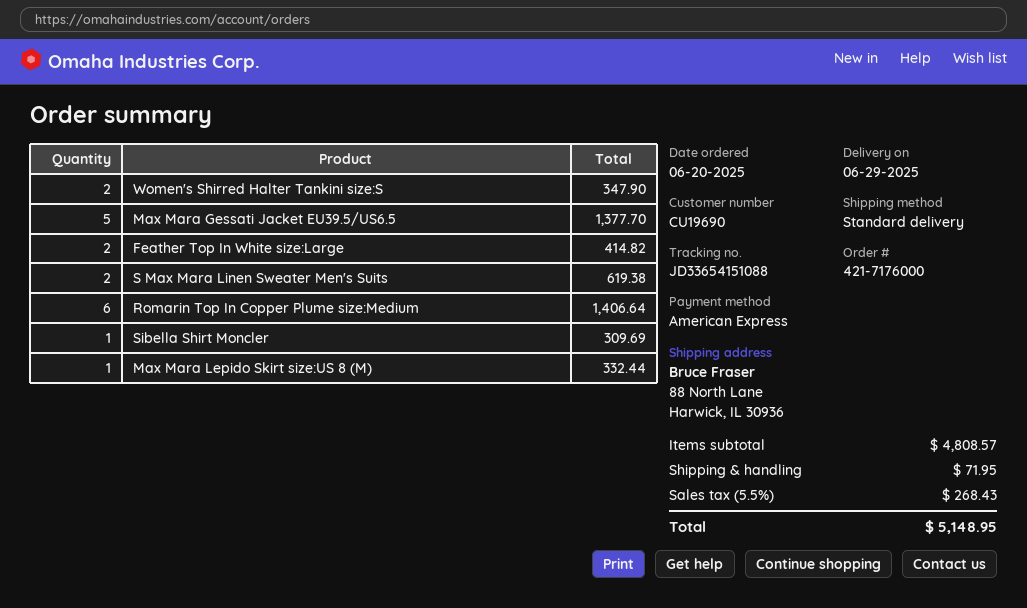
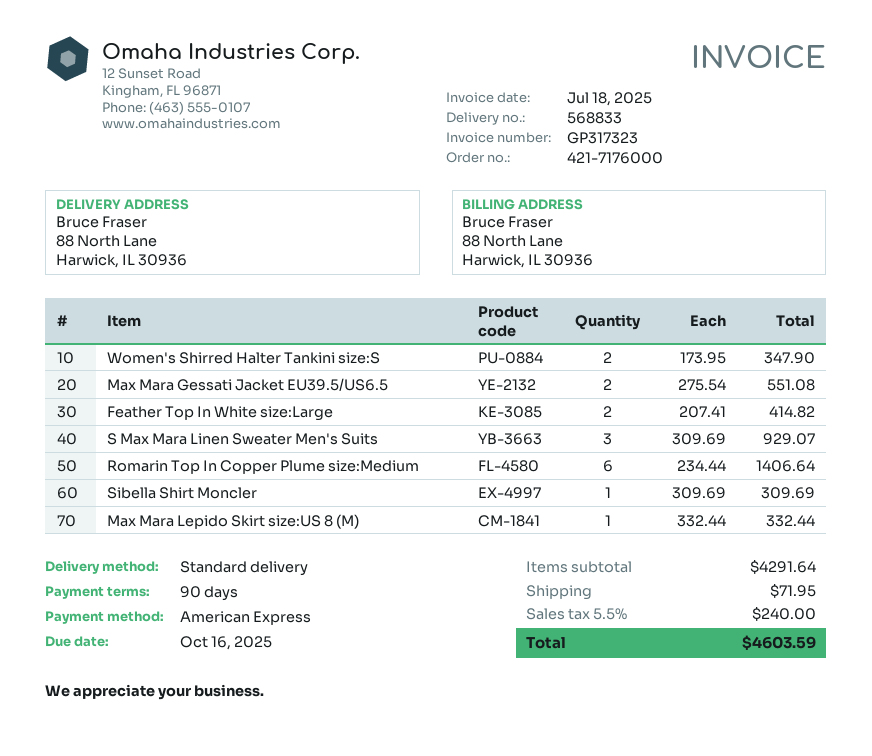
Max Mara Gessati Jacket EU39.5/US6.5: 5 for 1377.70 -> 2 for 551.08
S Max Mara Linen Sweater Men's Suits: 2 for 619.38 -> 3 for 929.07
subtotal: 4808.57 -> 4291.64
tax: 5.5% = 268.43 -> 5.5% = 240.00
total: 5148.95 -> 4603.59

